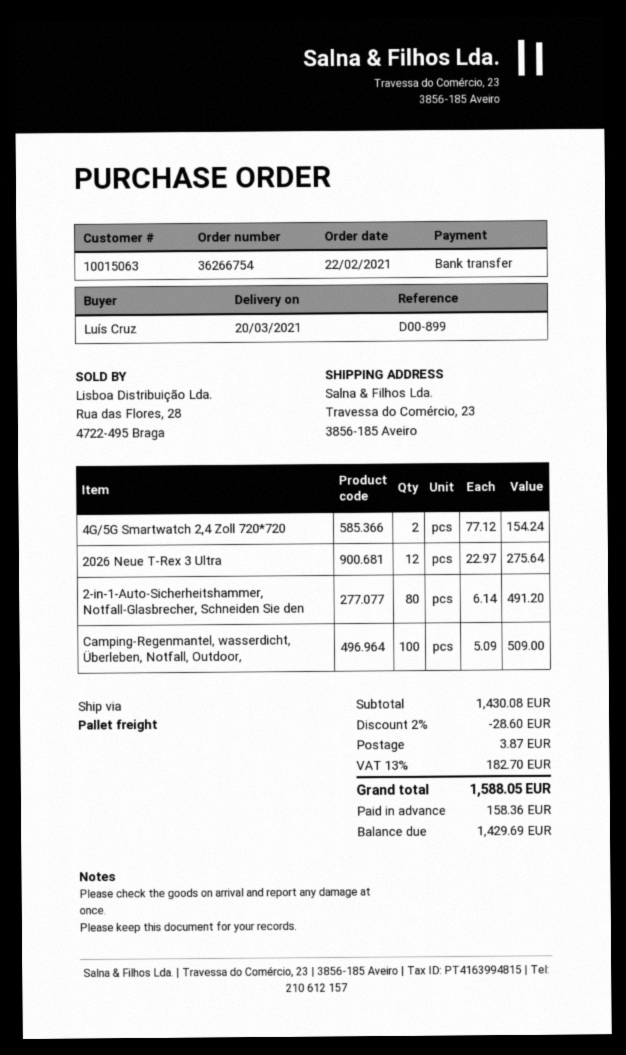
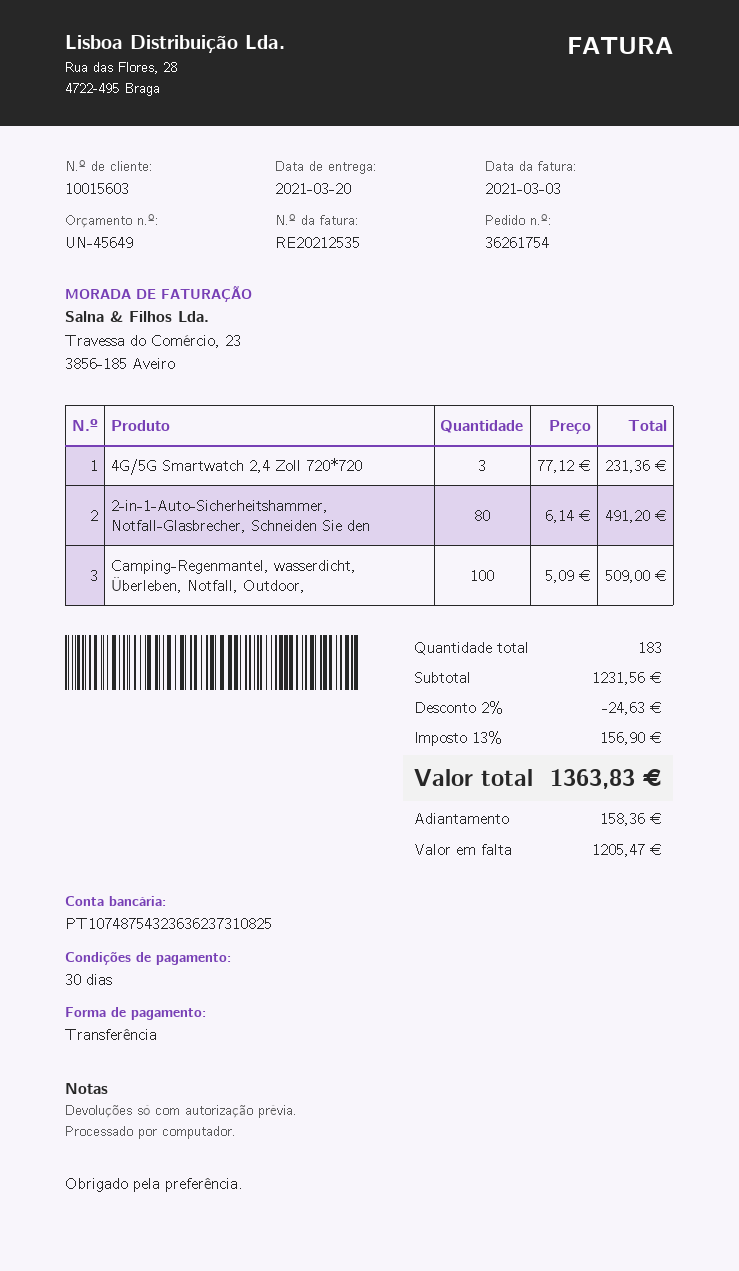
order number: 36266754 -> 36261754
customer number: 10015063 -> 10015603
4G/5G Smartwatch 2,4 Zoll 720*720: 2 x 77.12 = 154.24 -> 3 x 77.12 = 231.36
2026 Neue T-Rex 3 Ultra: 12 x 22.97 = 275.64 -> none
subtotal: 1430.08 -> 1231.56
discount: 2% = 28.60 -> 2% = 24.63
shipping: 3.87 -> none
tax: 13% = 182.70 -> 13% = 156.90
total: 1588.05 -> 1363.83
balance: 1429.69 -> 1205.47

